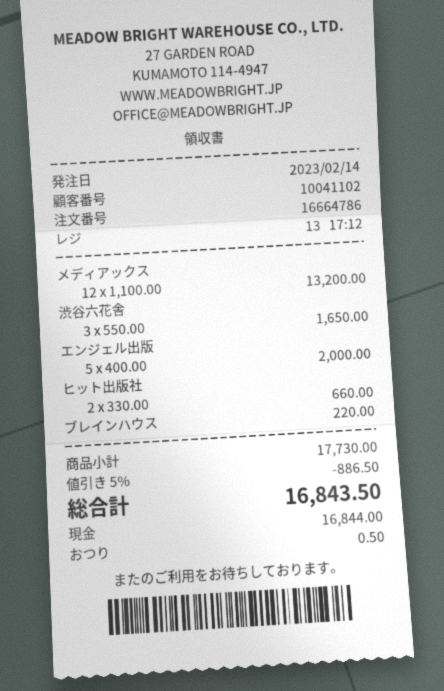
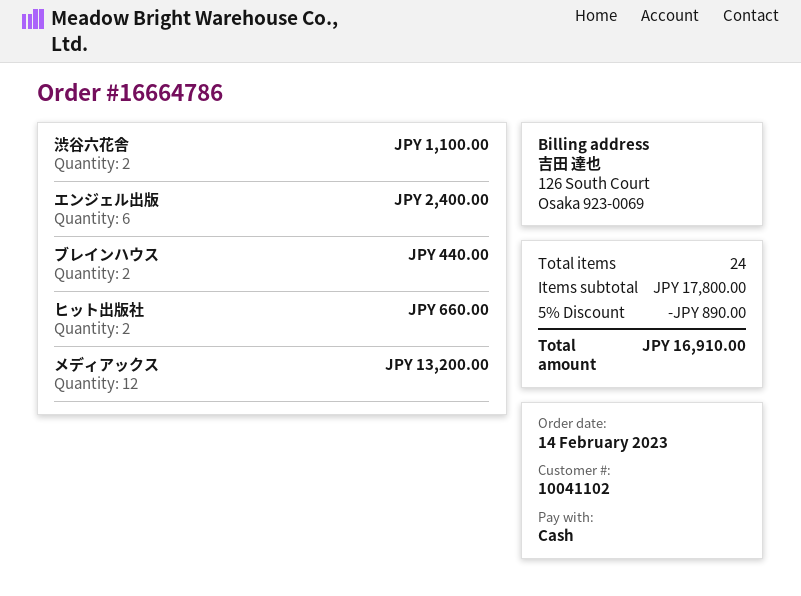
渋谷六花舎: 3 for 1650.00 -> 2 for 1100.00
エンジェル出版: 5 for 2000.00 -> 6 for 2400.00
ブレインハウス: 1 for 220.00 -> 2 for 440.00
subtotal: 17730.00 -> 17800.00
discount: 5% = 886.50 -> 5% = 890.00
total: 16843.50 -> 16910.00

